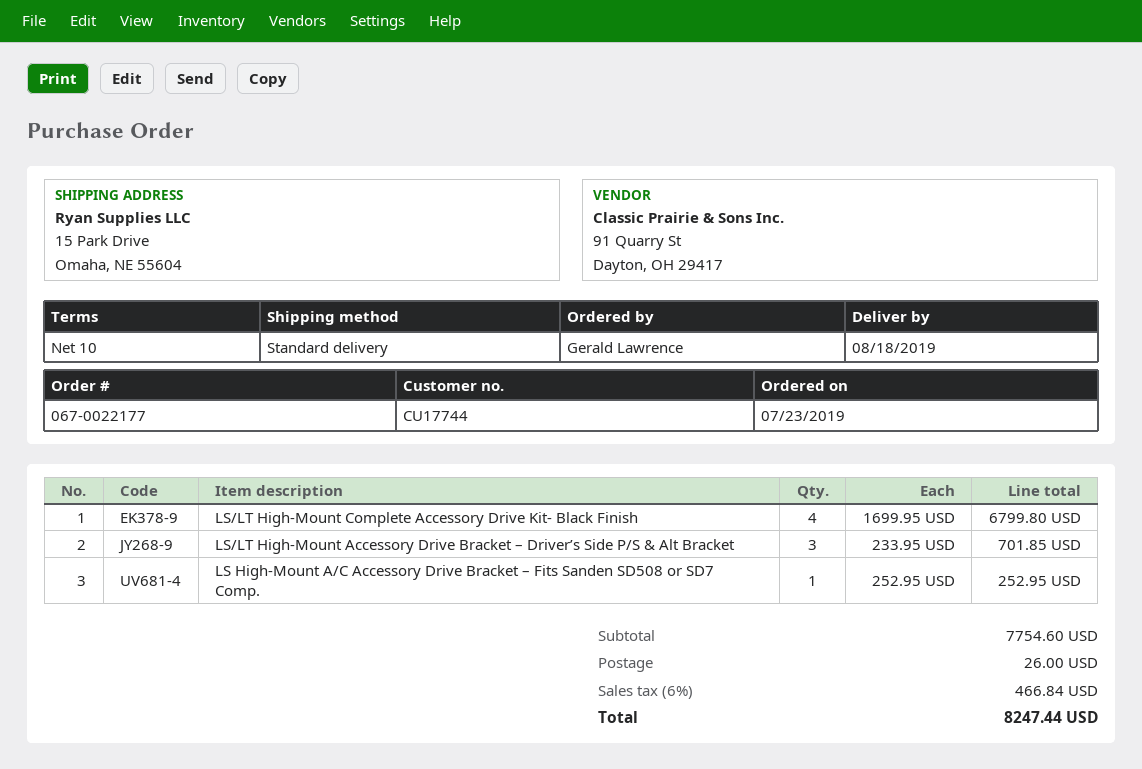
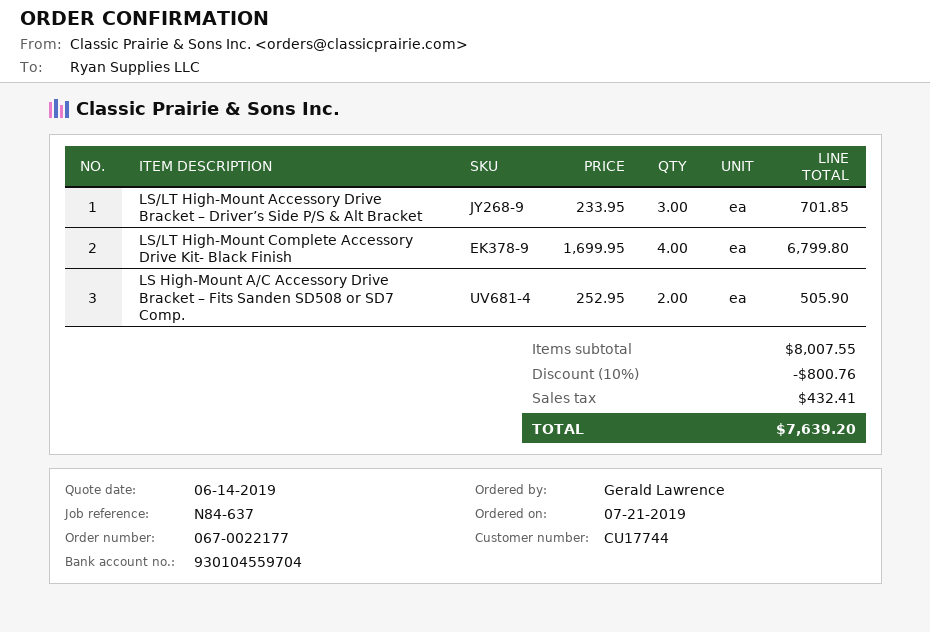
order date: 2019-07-23 -> 2019-07-21
LS High-Mount A/C Accessory Drive Bracket – Fits Sanden SD508 or SD7 Comp.: 1 x 252.95 = 252.95 -> 2 x 252.95 = 505.90
subtotal: 7754.60 -> 8007.55
discount: none -> 10% = 800.76
shipping: 26.00 -> none
tax: 466.84 -> 432.41
total: 8247.44 -> 7639.20

